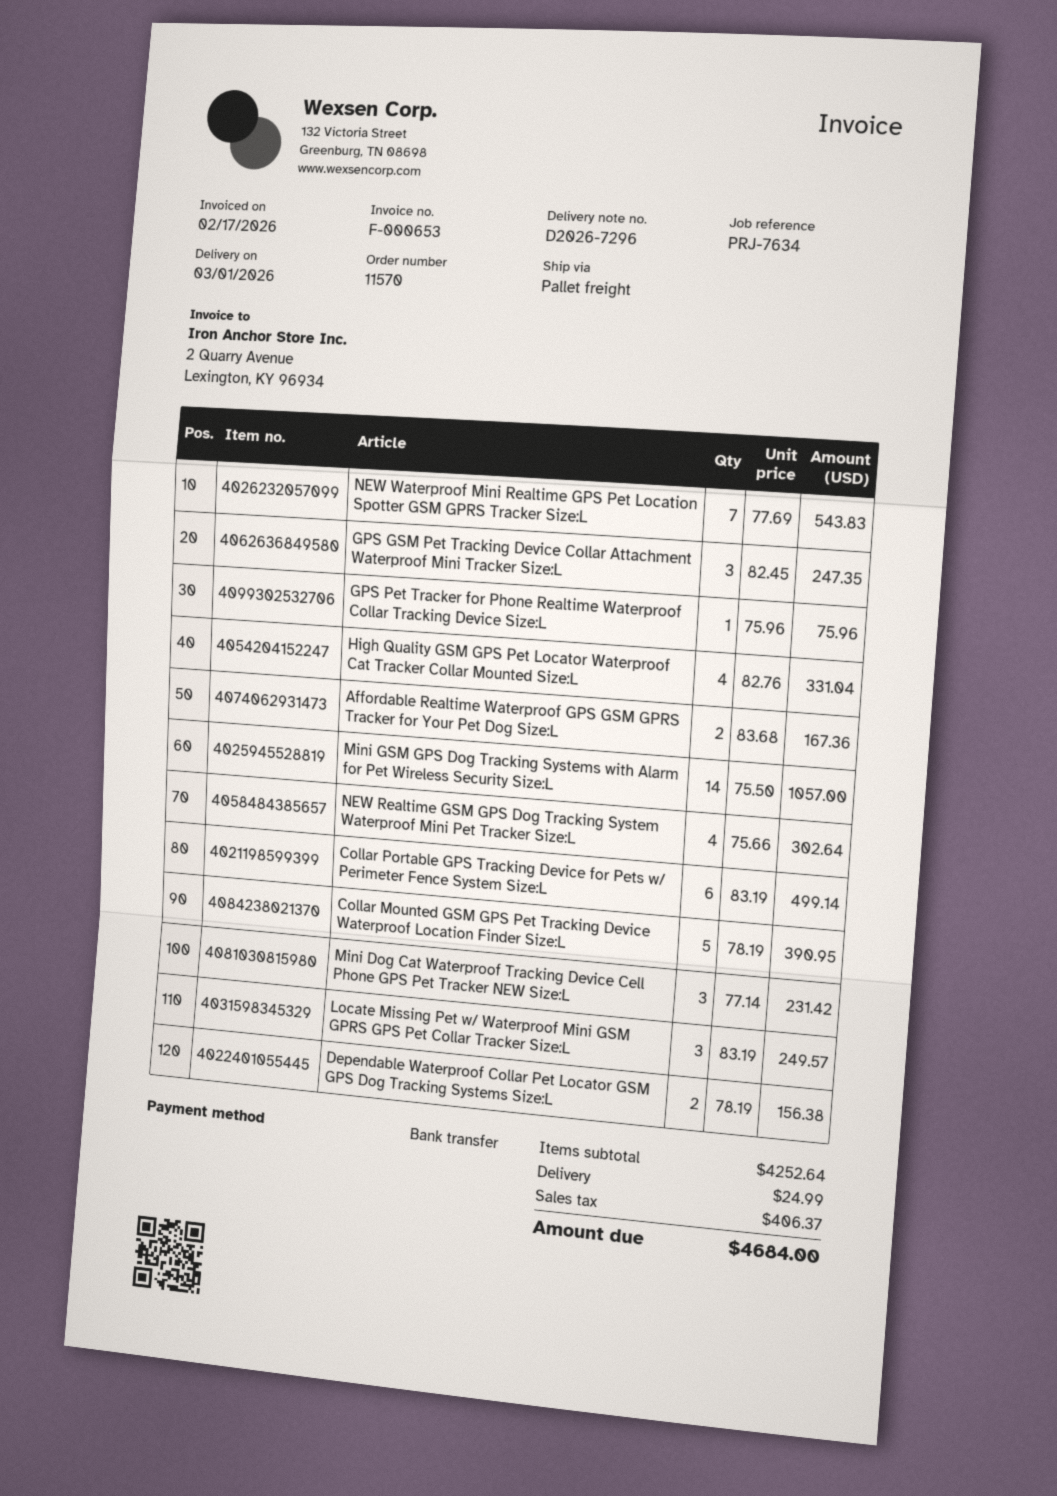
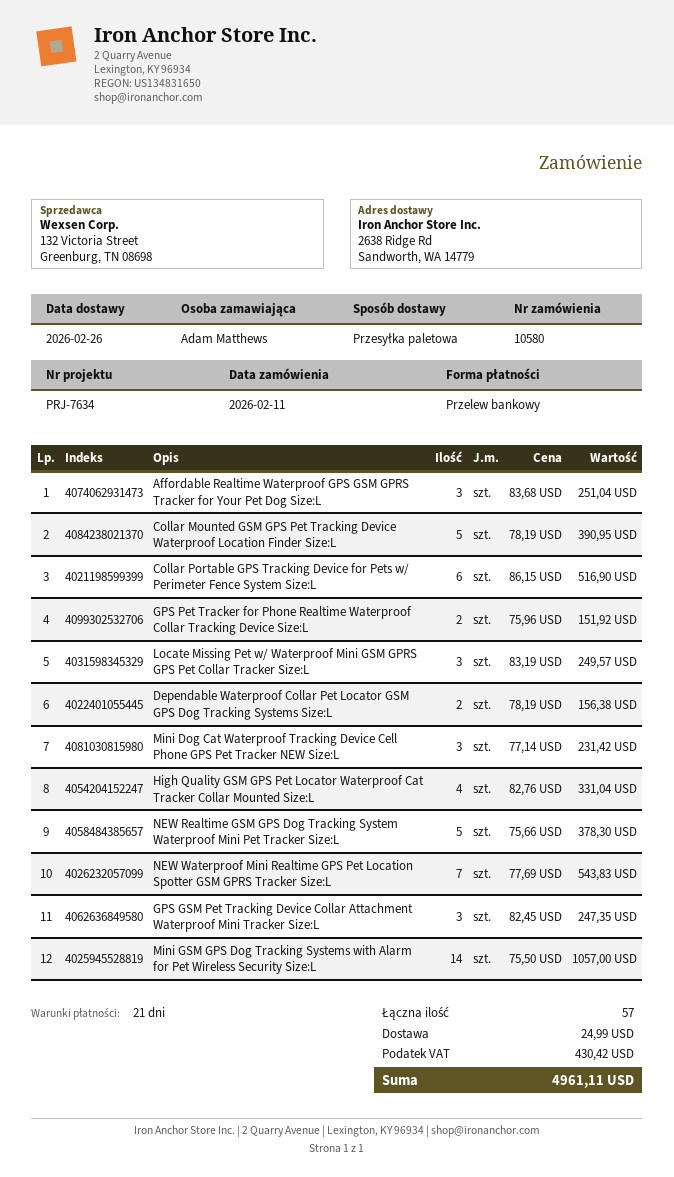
order number: 11570 -> 10580
delivery date: 2026-03-01 -> 2026-02-26
GPS Pet Tracker for Phone Realtime Waterproof Collar Tracking Device Size:L: 1 x 75.96 = 75.96 -> 2 x 75.96 = 151.92
Affordable Realtime Waterproof GPS GSM GPRS Tracker for Your Pet Dog Size:L: 2 x 83.68 = 167.36 -> 3 x 83.68 = 251.04
NEW Realtime GSM GPS Dog Tracking System Waterproof Mini Pet Tracker Size:L: 4 x 75.66 = 302.64 -> 5 x 75.66 = 378.30
Collar Portable GPS Tracking Device for Pets w/ Perimeter Fence System Size:L: 6 x 83.19 = 499.14 -> 6 x 86.15 = 516.90
tax: 406.37 -> 430.42
total: 4684.00 -> 4961.11

